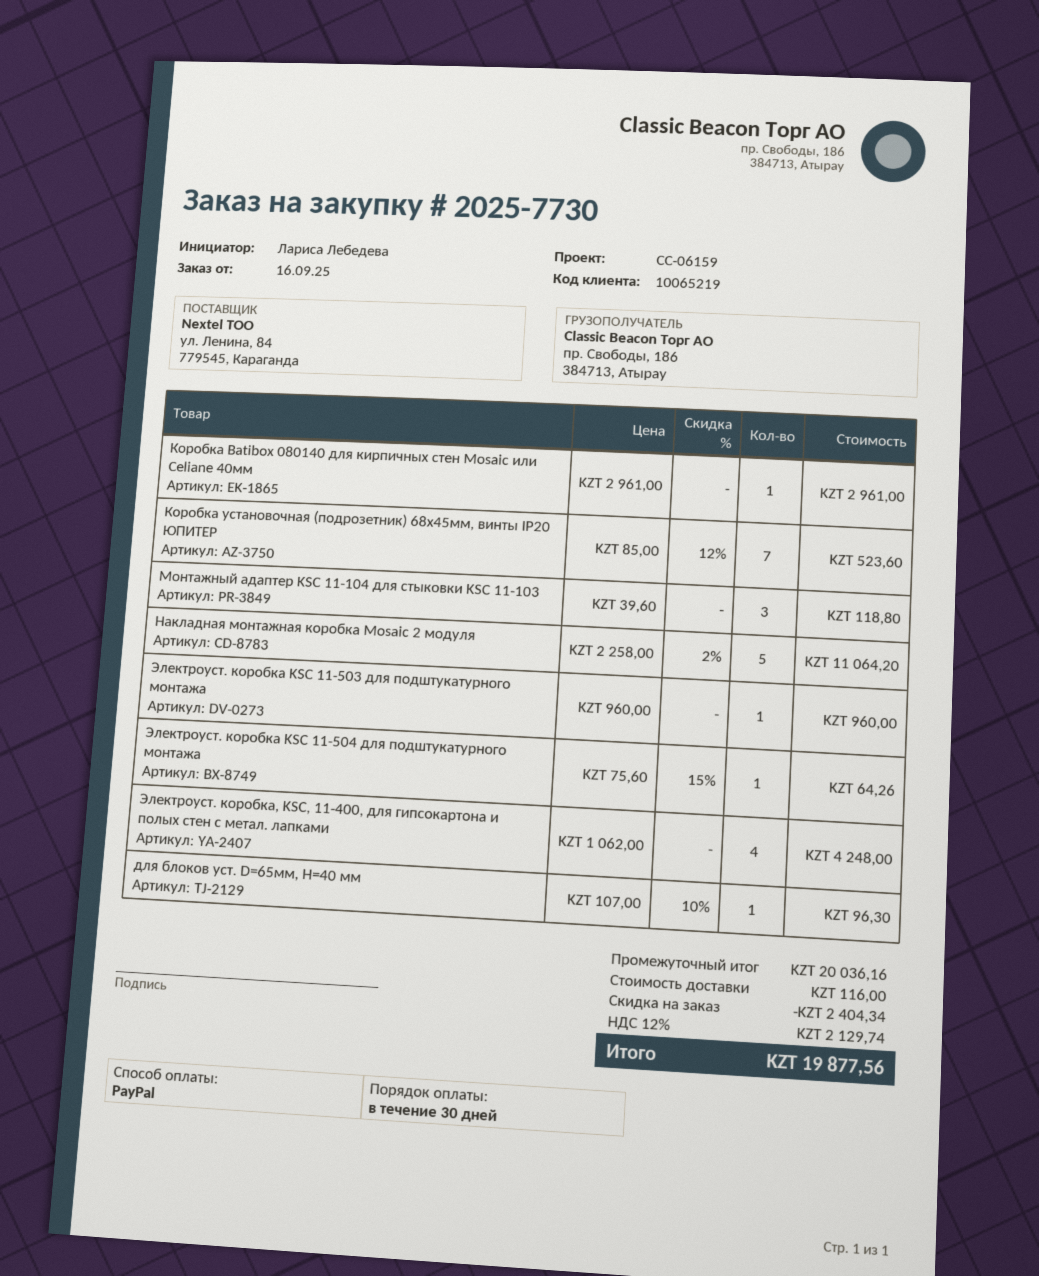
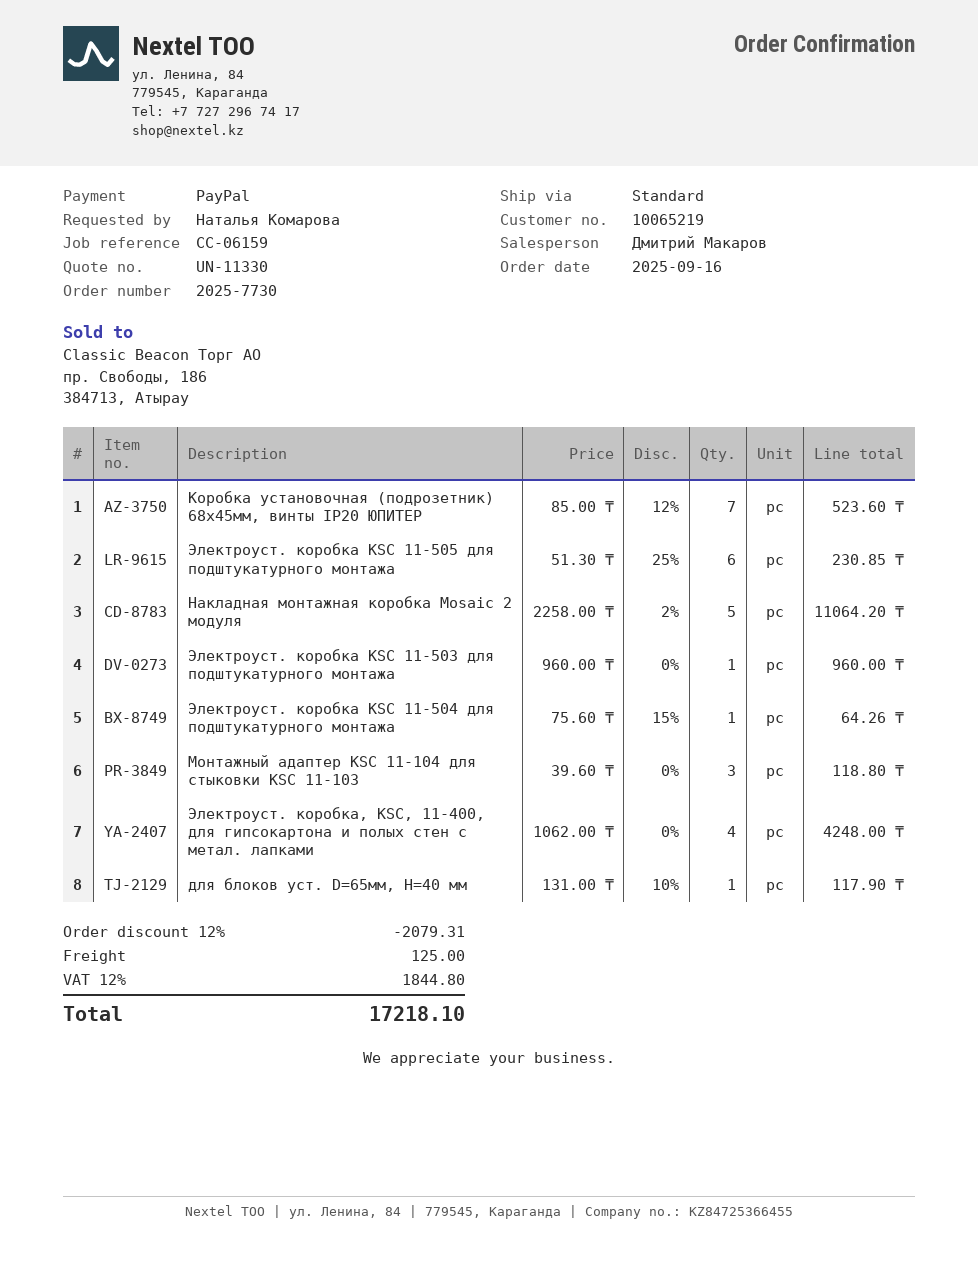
ordered by: Лариса Лебедева -> Наталья Комарова
Коробка Batibox 080140 для кирпичных стен Mosaic или Celiane 40мм: 1 x 2961.00 = 2961.00 -> none
для блоков уст. D=65мм, Н=40 мм: 1 x 107.00 - 10% = 96.30 -> 1 x 131.00 - 10% = 117.90
Электроуст. коробка KSC 11-505 для подштукатурного монтажа: none -> 6 x 51.30 - 25% = 230.85
discount: 2404.34 -> 2079.31
shipping: 116.00 -> 125.00
tax: 12% = 2129.74 -> 12% = 1844.80
total: 19877.56 -> 17218.10

